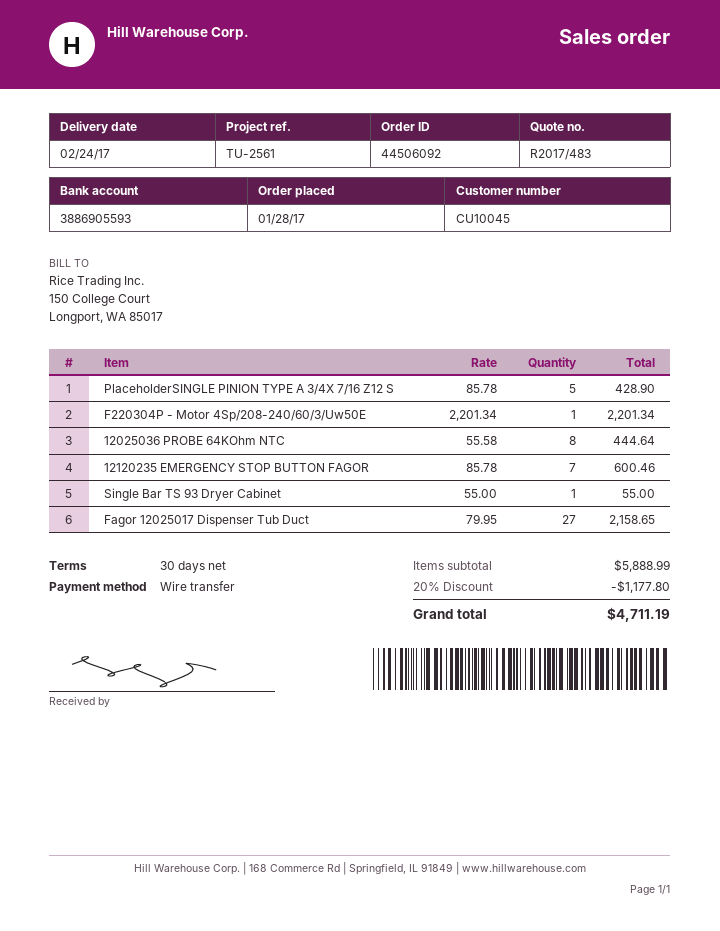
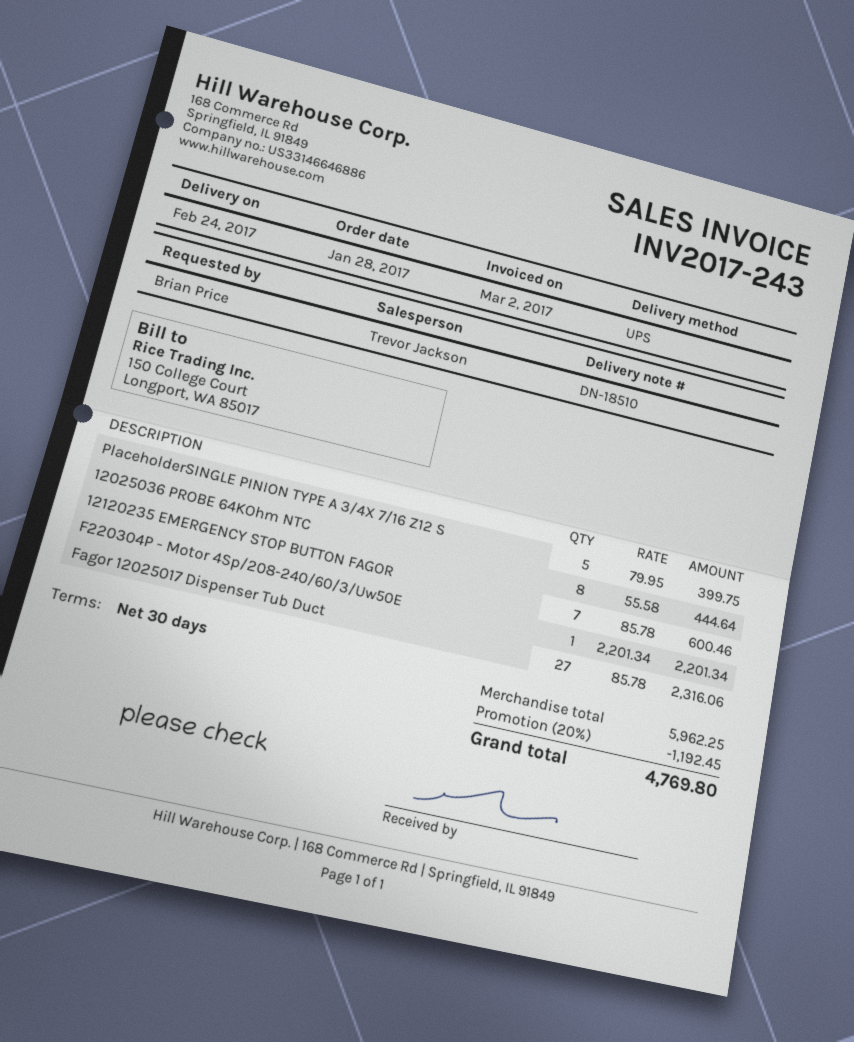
PlaceholderSINGLE PINION TYPE A 3/4X 7/16 Z12 S: 5 x 85.78 = 428.90 -> 5 x 79.95 = 399.75
Single Bar TS 93 Dryer Cabinet: 1 x 55.00 = 55.00 -> none
Fagor 12025017 Dispenser Tub Duct: 27 x 79.95 = 2158.65 -> 27 x 85.78 = 2316.06
subtotal: 5888.99 -> 5962.25
discount: 20% = 1177.80 -> 20% = 1192.45
total: 4711.19 -> 4769.80

